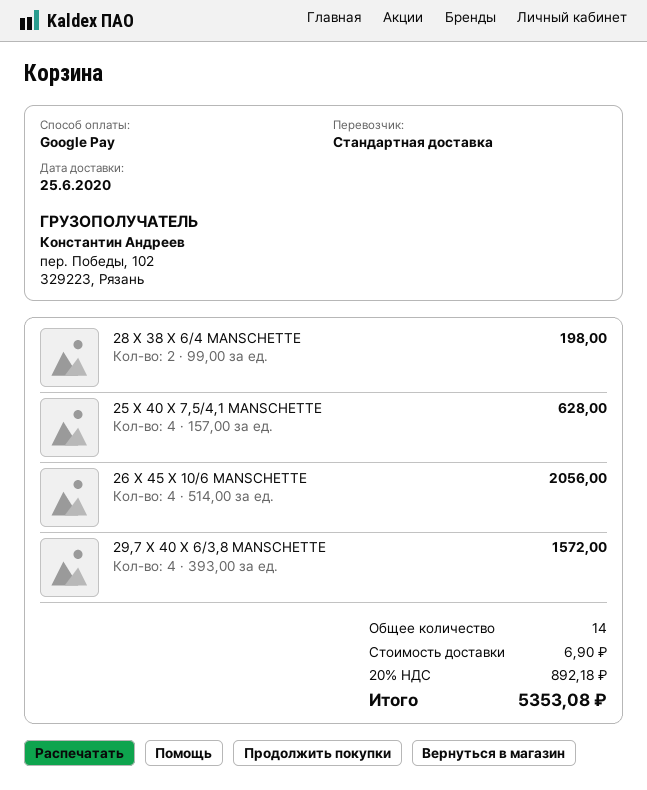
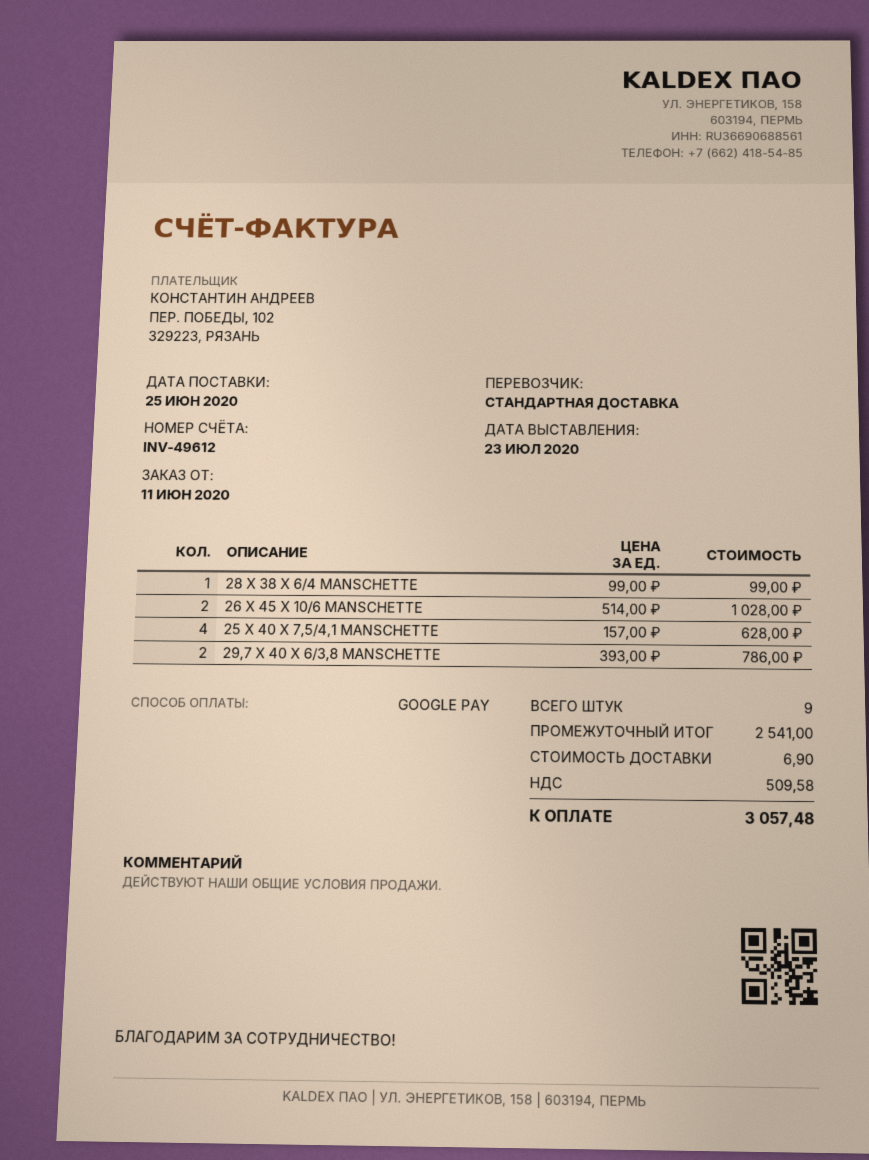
28 X 38 X 6/4 MANSCHETTE: 2 x 99.00 = 198.00 -> 1 x 99.00 = 99.00
26 X 45 X 10/6 MANSCHETTE: 4 x 514.00 = 2056.00 -> 2 x 514.00 = 1028.00
29,7 X 40 X 6/3,8 MANSCHETTE: 4 x 393.00 = 1572.00 -> 2 x 393.00 = 786.00
total quantity: 14 -> 9
tax: 892.18 -> 509.58
total: 5353.08 -> 3057.48

